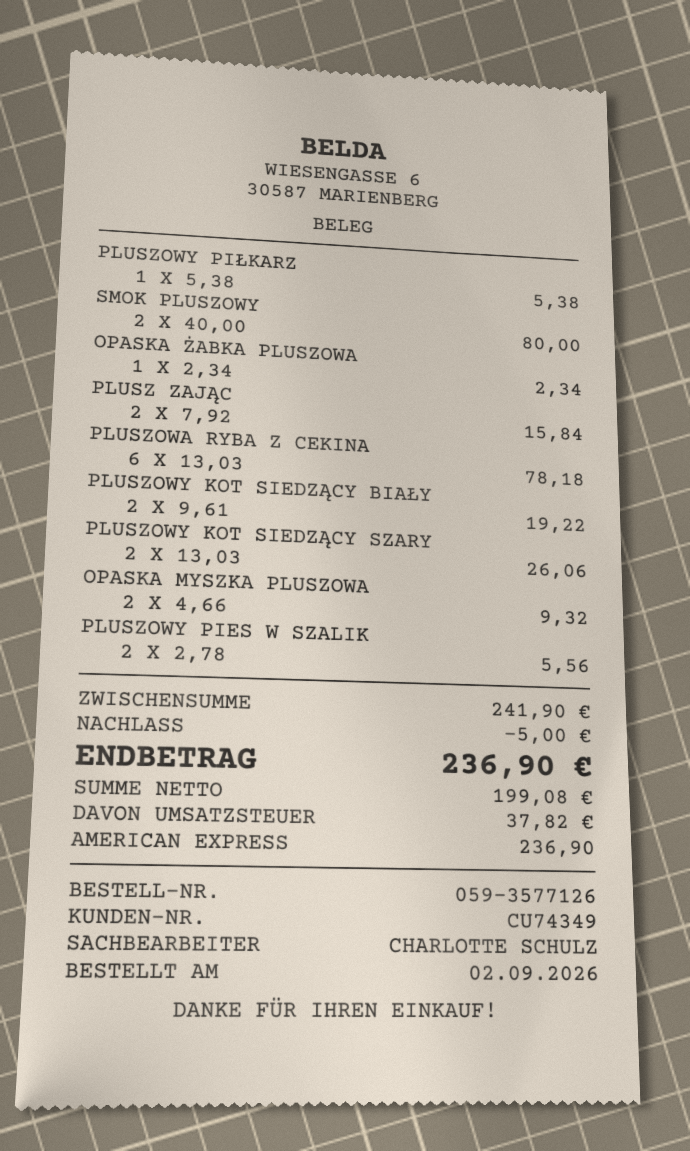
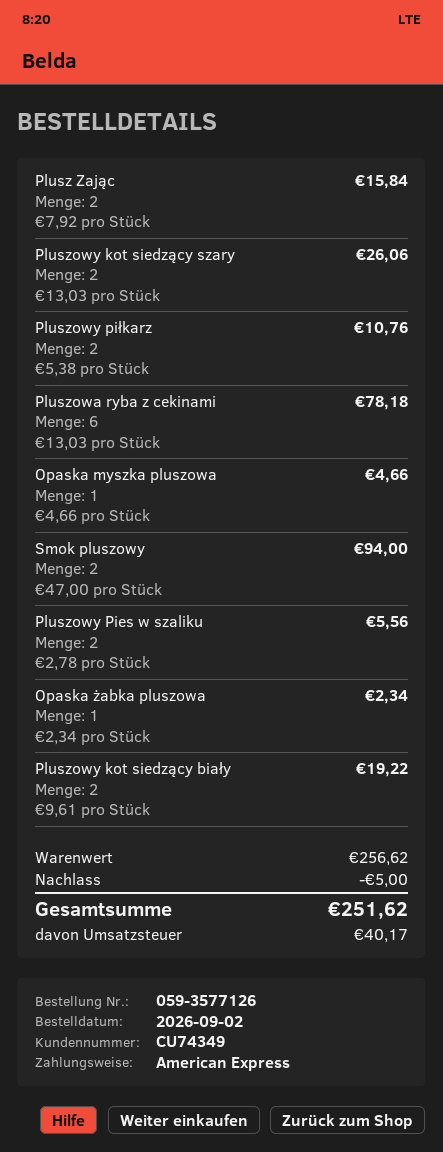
PLUSZOWY PIŁKARZ: 1 x 5.38 = 5.38 -> 2 x 5.38 = 10.76
SMOK PLUSZOWY: 2 x 40.00 = 80.00 -> 2 x 47.00 = 94.00
OPASKA MYSZKA PLUSZOWA: 2 x 4.66 = 9.32 -> 1 x 4.66 = 4.66
subtotal: 241.90 -> 256.62
tax: 37.82 -> 40.17
total: 236.90 -> 251.62

